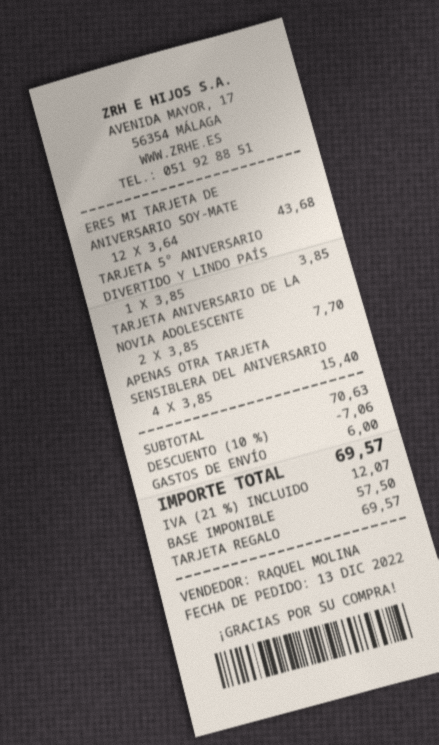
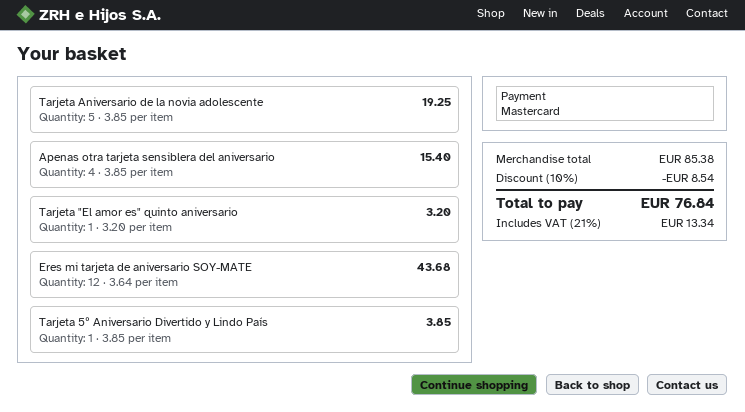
payment method: gift card -> Mastercard
TARJETA ANIVERSARIO DE LA NOVIA ADOLESCENTE: 2 x 3.85 = 7.70 -> 5 x 3.85 = 19.25
Tarjeta "El amor es" quinto aniversario: none -> 1 x 3.20 = 3.20
subtotal: 70.63 -> 85.38
discount: 10% = 7.06 -> 10% = 8.54
shipping: 6.00 -> none
tax: 21% = 12.07 -> 21% = 13.34
total: 69.57 -> 76.84

